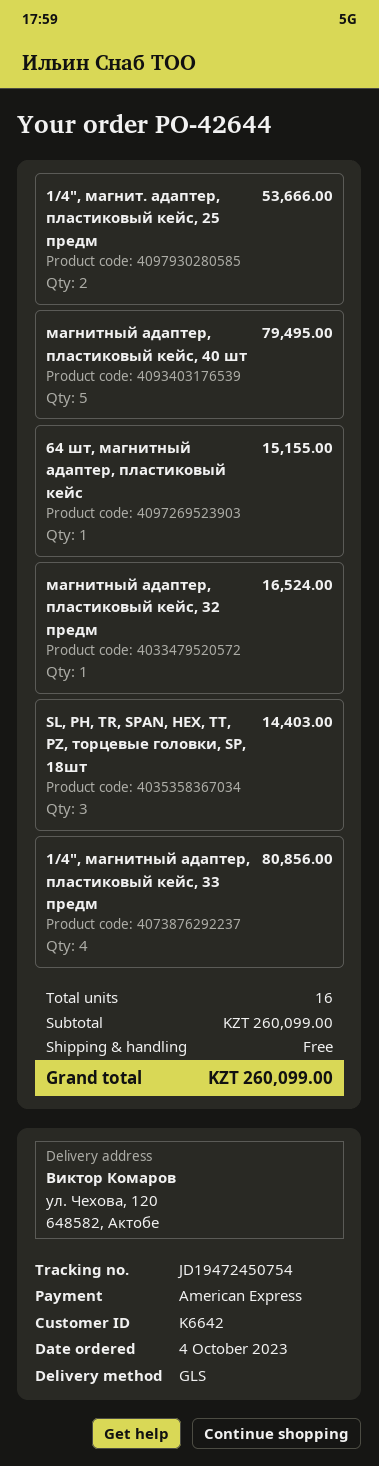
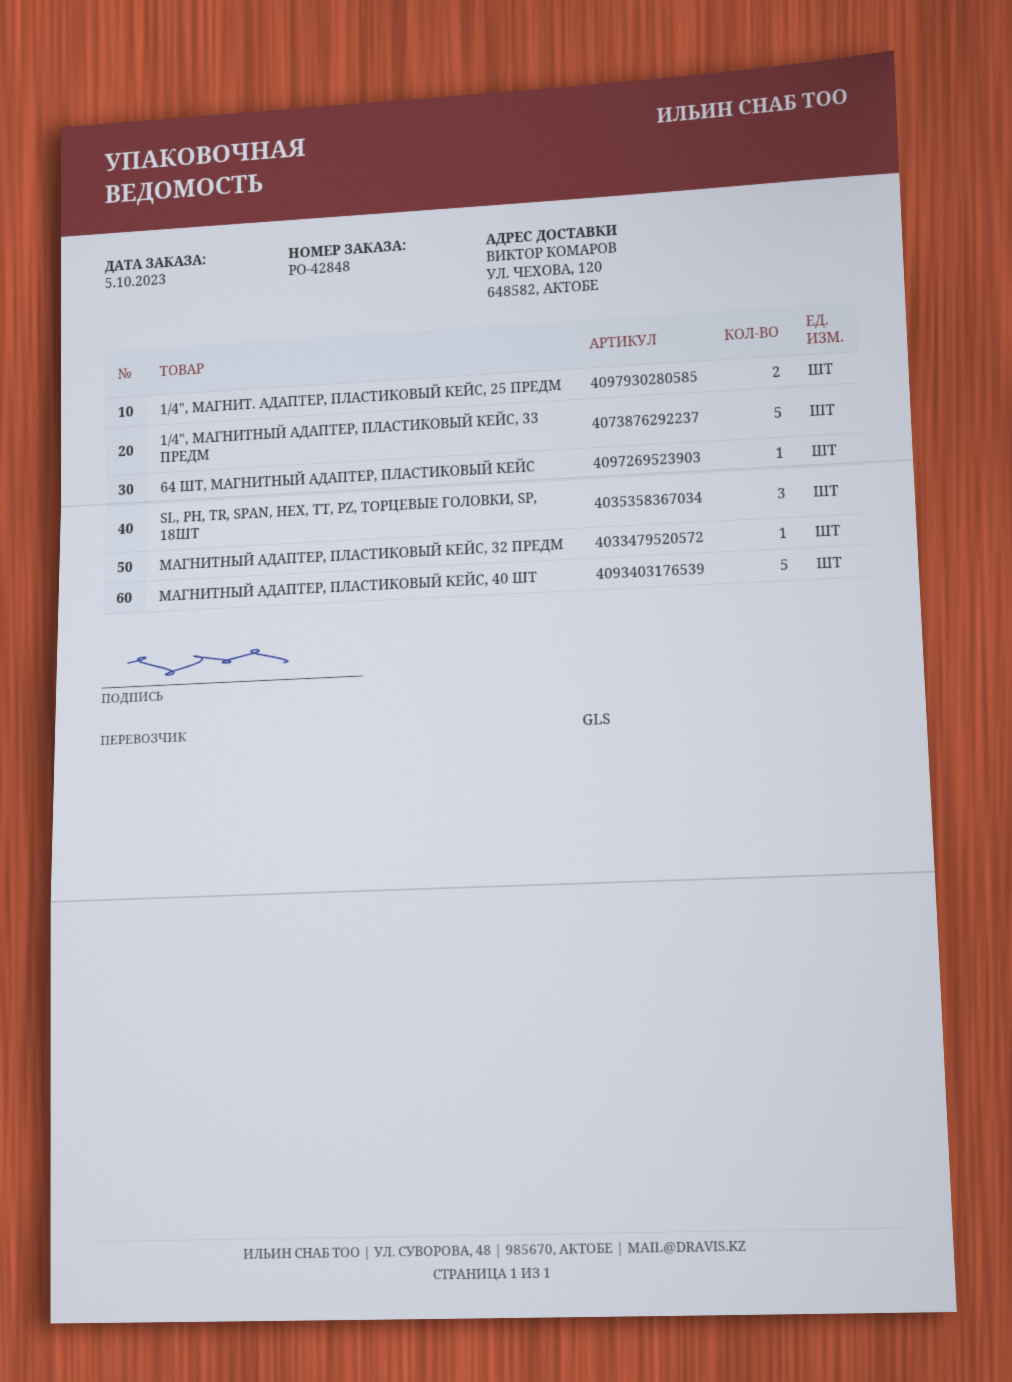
order number: PO-42644 -> PO-42848
order date: 2023-10-04 -> 2023-10-05
1/4", магнитный адаптер, пластиковый кейс, 33 предм: 4 -> 5

